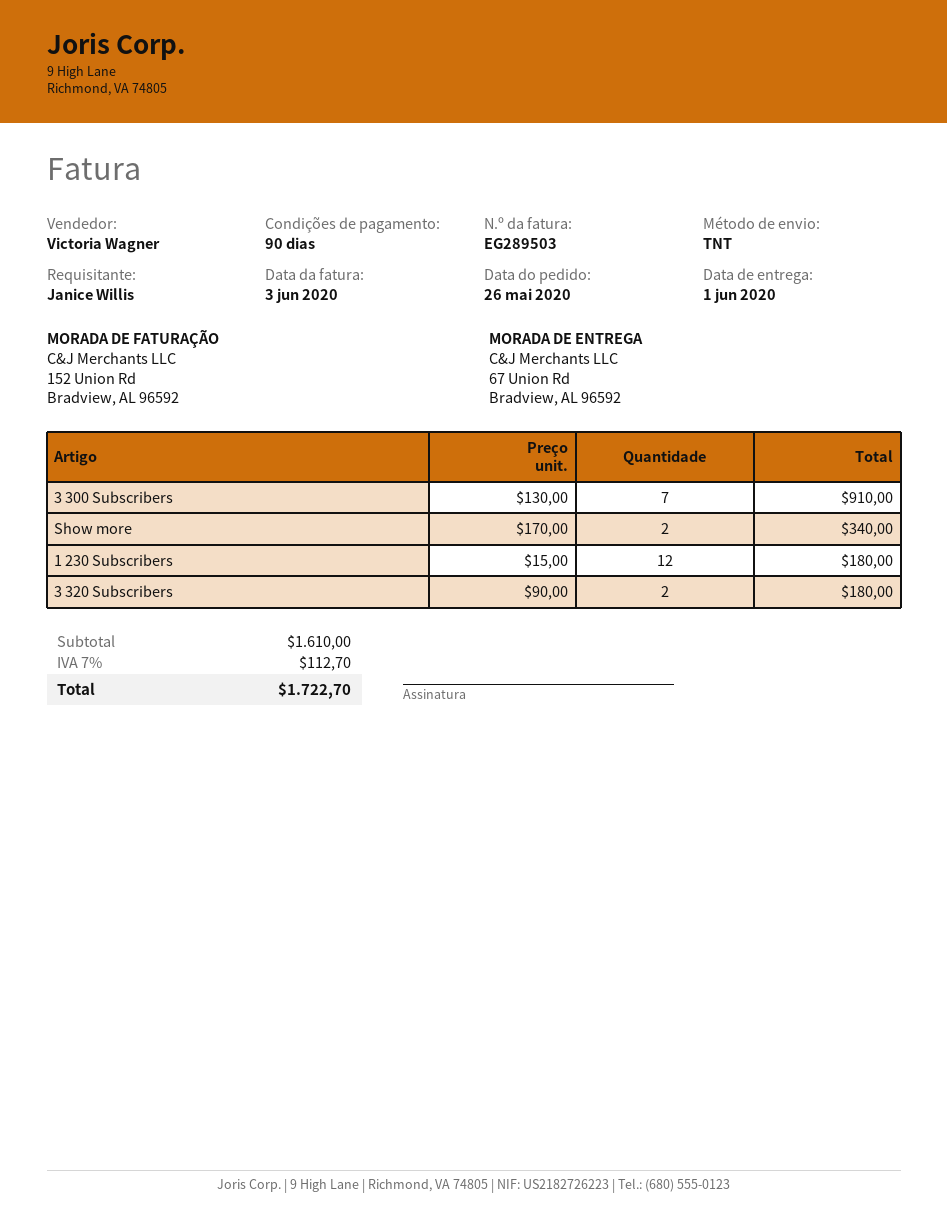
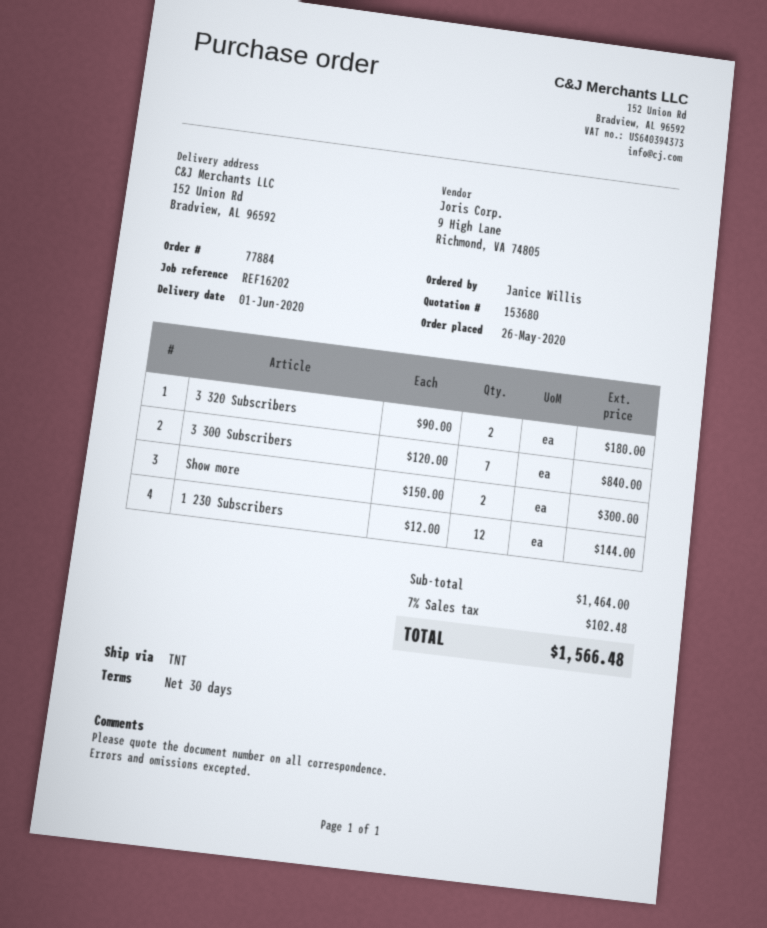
payment terms: 90 days -> 30 days
ship to: 67 Union Rd, Bradview, AL 96592 -> 152 Union Rd, Bradview, AL 96592
3 300 Subscribers: 7 x 130.00 = 910.00 -> 7 x 120.00 = 840.00
Show more: 2 x 170.00 = 340.00 -> 2 x 150.00 = 300.00
1 230 Subscribers: 12 x 15.00 = 180.00 -> 12 x 12.00 = 144.00
subtotal: 1610.00 -> 1464.00
tax: 7% = 112.70 -> 7% = 102.48
total: 1722.70 -> 1566.48

